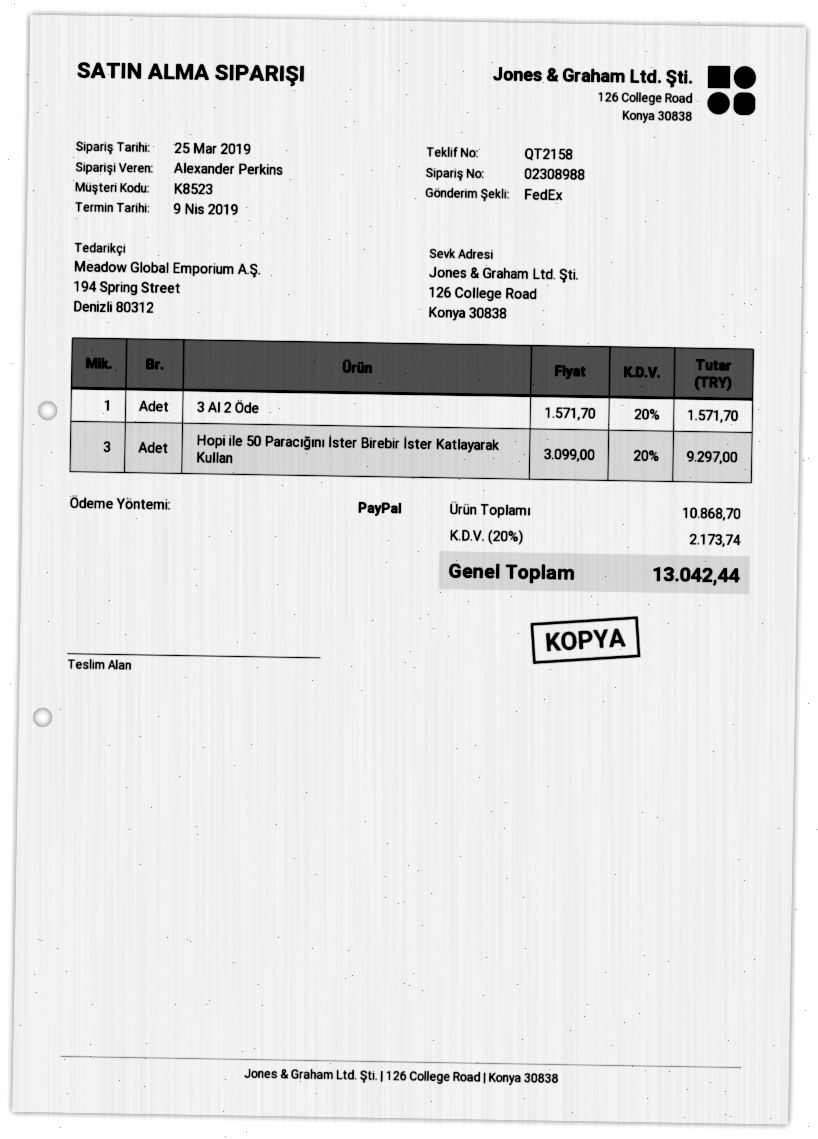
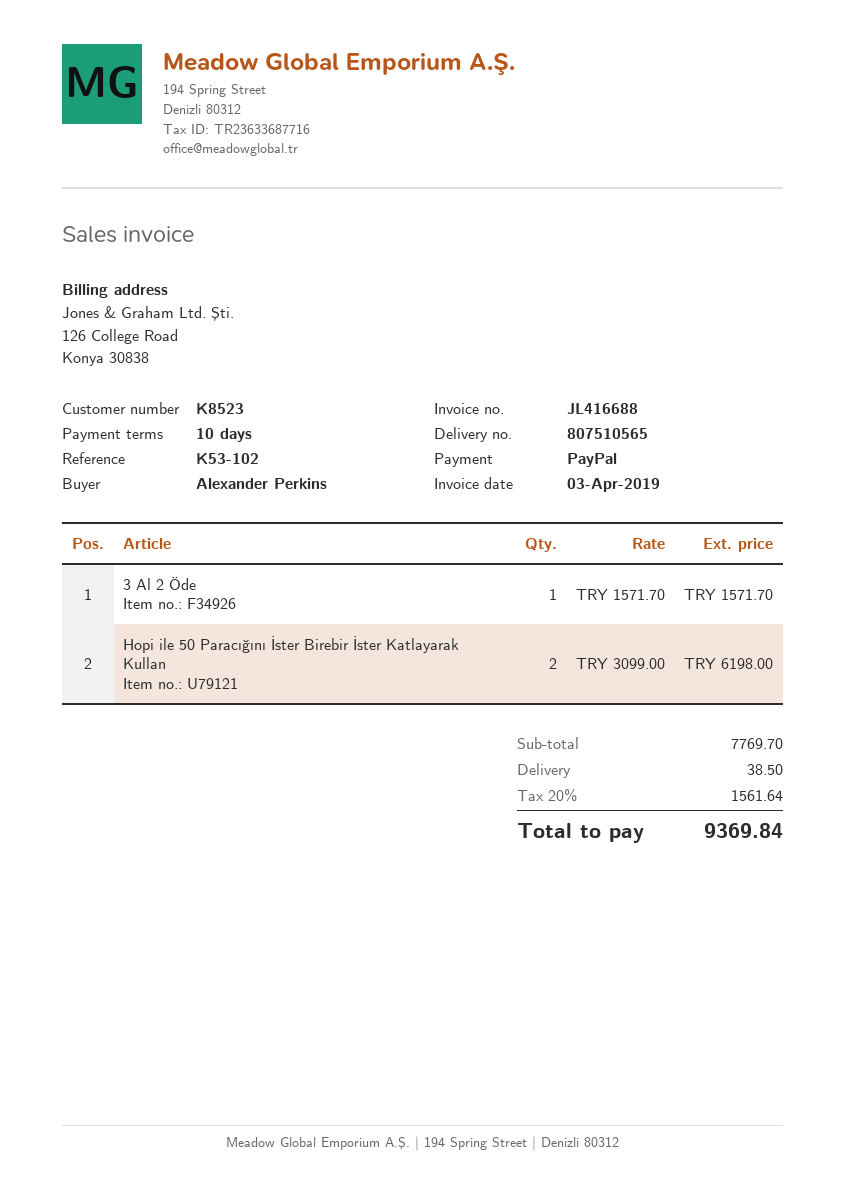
Hopi ile 50 Paracığını İster Birebir İster Katlayarak Kullan: 3 x 3099.00 = 9297.00 -> 2 x 3099.00 = 6198.00
subtotal: 10868.70 -> 7769.70
shipping: none -> 38.50
tax: 20% = 2173.74 -> 20% = 1561.64
total: 13042.44 -> 9369.84

